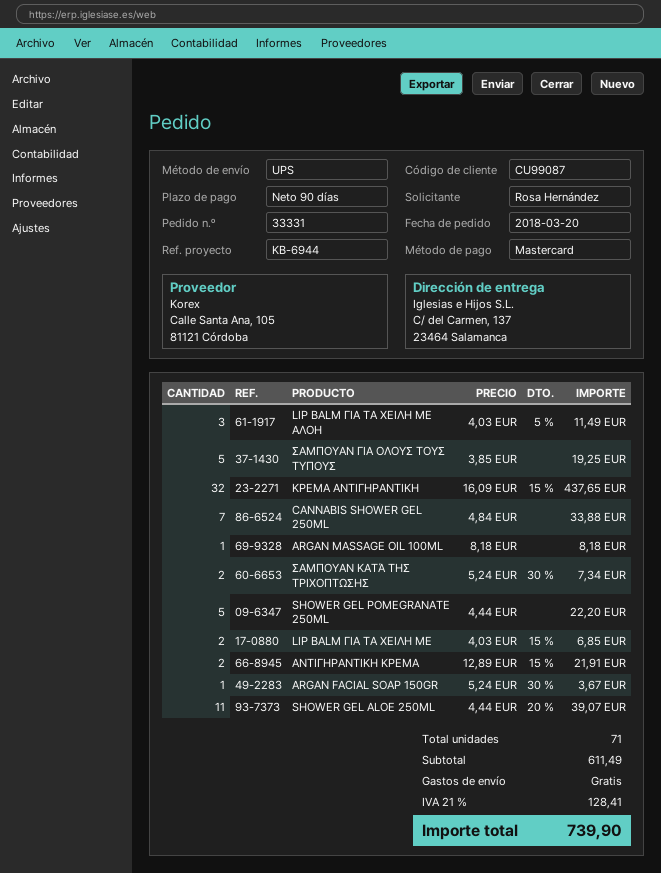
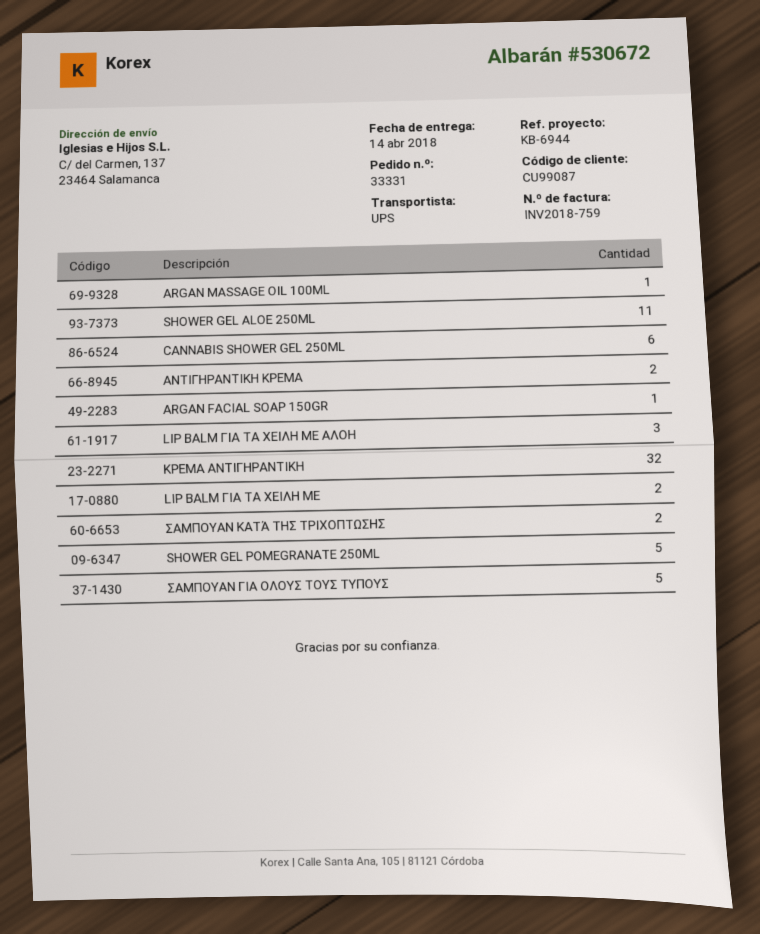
CANNABIS SHOWER GEL 250ML: 7 -> 6

